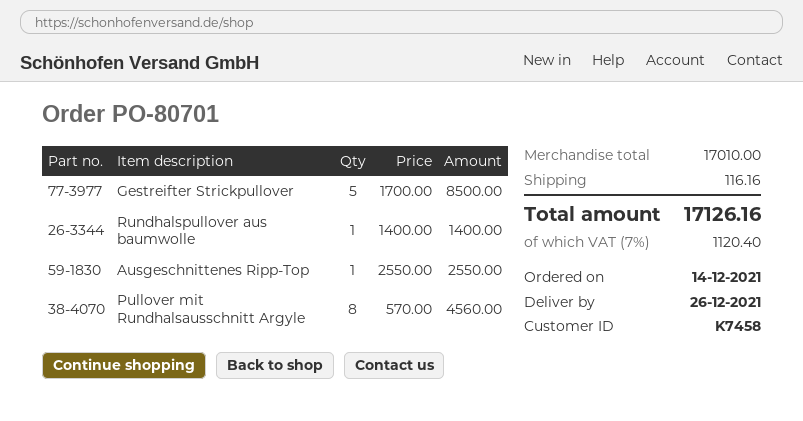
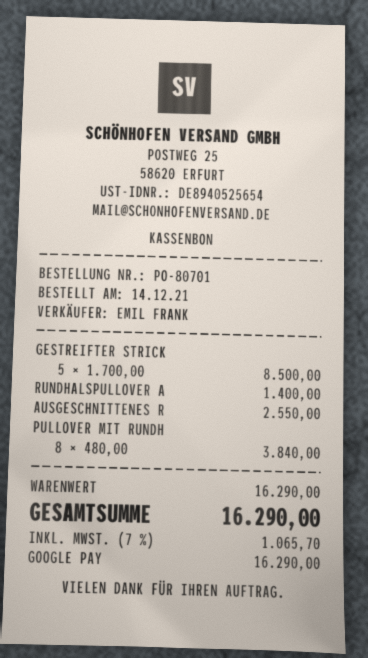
Pullover mit Rundhalsausschnitt Argyle: 8 x 570.00 = 4560.00 -> 8 x 480.00 = 3840.00
subtotal: 17010.00 -> 16290.00
shipping: 116.16 -> none
tax: 7% = 1120.40 -> 7% = 1065.70
total: 17126.16 -> 16290.00

